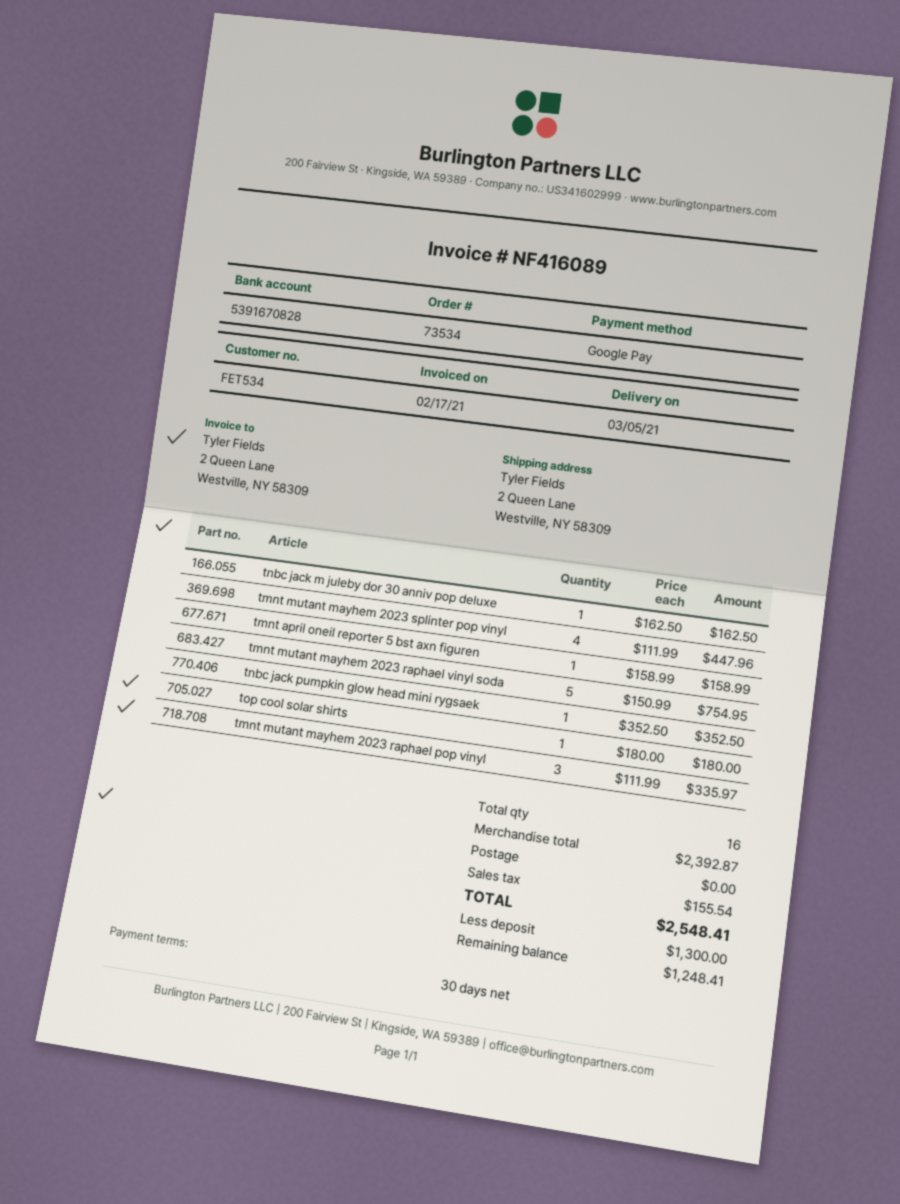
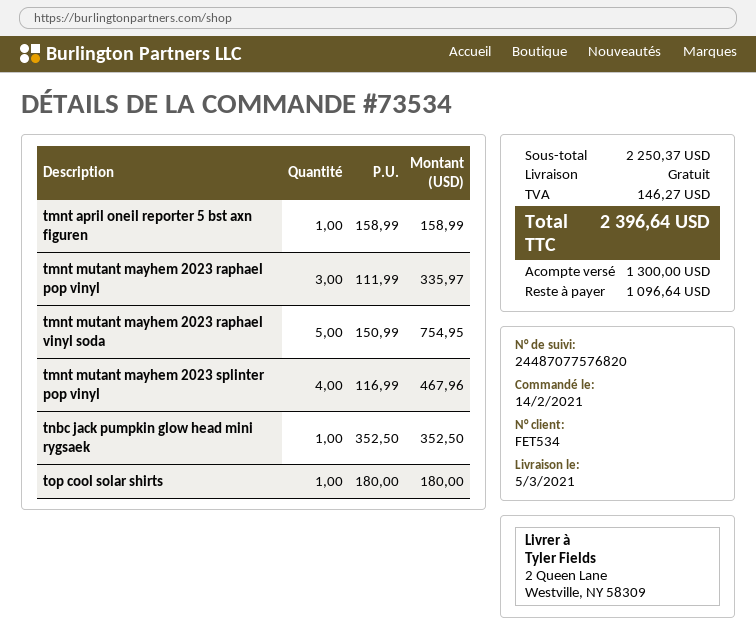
tnbc jack m juleby dor 30 anniv pop deluxe: 1 x 162.50 = 162.50 -> none
tmnt mutant mayhem 2023 splinter pop vinyl: 4 x 111.99 = 447.96 -> 4 x 116.99 = 467.96
subtotal: 2392.87 -> 2250.37
tax: 155.54 -> 146.27
total: 2548.41 -> 2396.64
balance: 1248.41 -> 1096.64

